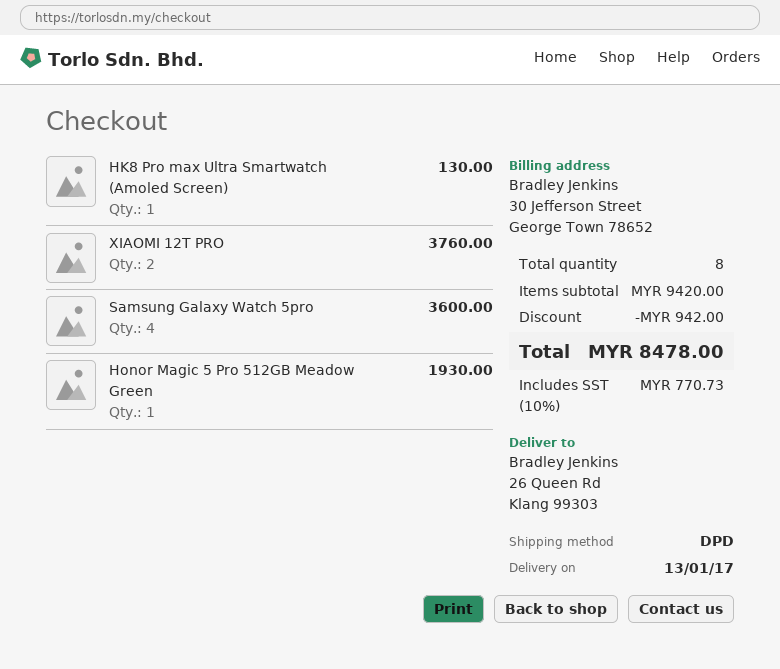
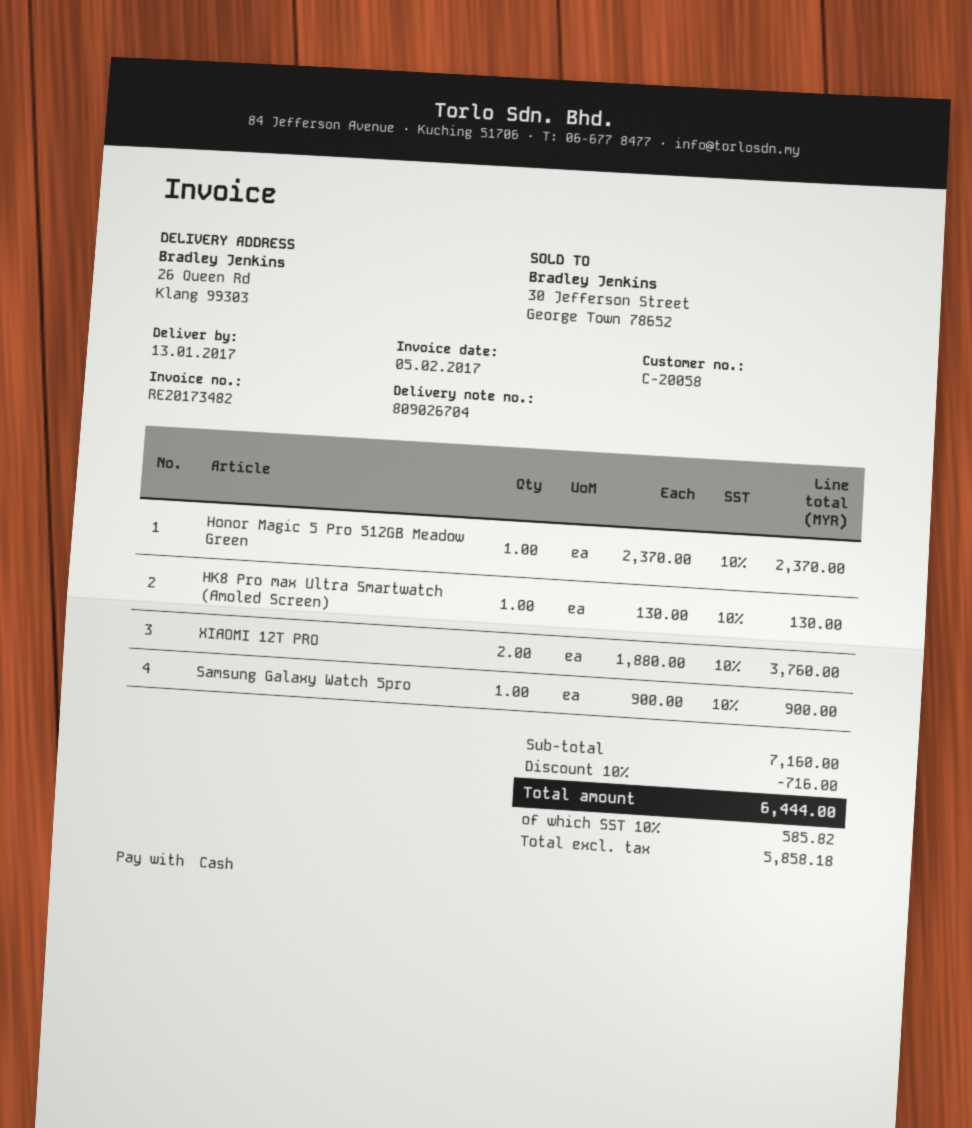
Samsung Galaxy Watch 5pro: 4 for 3600.00 -> 1 for 900.00
Honor Magic 5 Pro 512GB Meadow Green: 1 for 1930.00 -> 1 for 2370.00
subtotal: 9420.00 -> 7160.00
discount: 942.00 -> 716.00
tax: 10% = 770.73 -> 10% = 585.82
total: 8478.00 -> 6444.00

